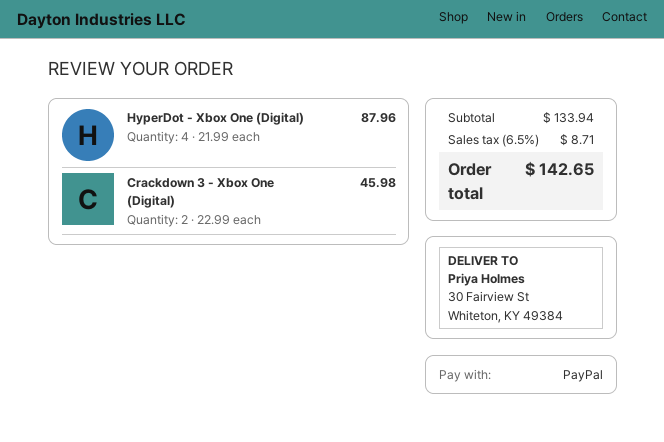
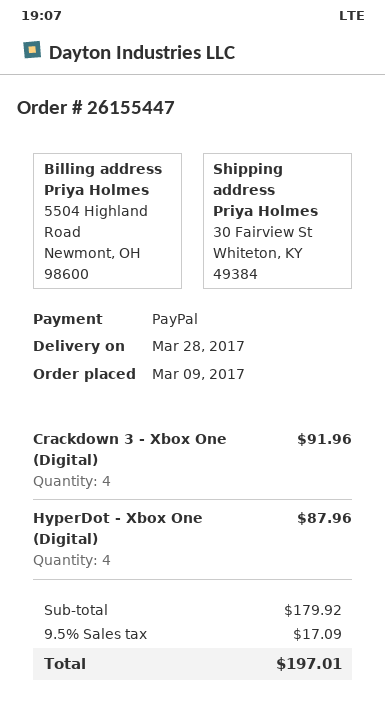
Crackdown 3 - Xbox One (Digital): 2 for 45.98 -> 4 for 91.96
subtotal: 133.94 -> 179.92
tax: 6.5% = 8.71 -> 9.5% = 17.09
total: 142.65 -> 197.01

